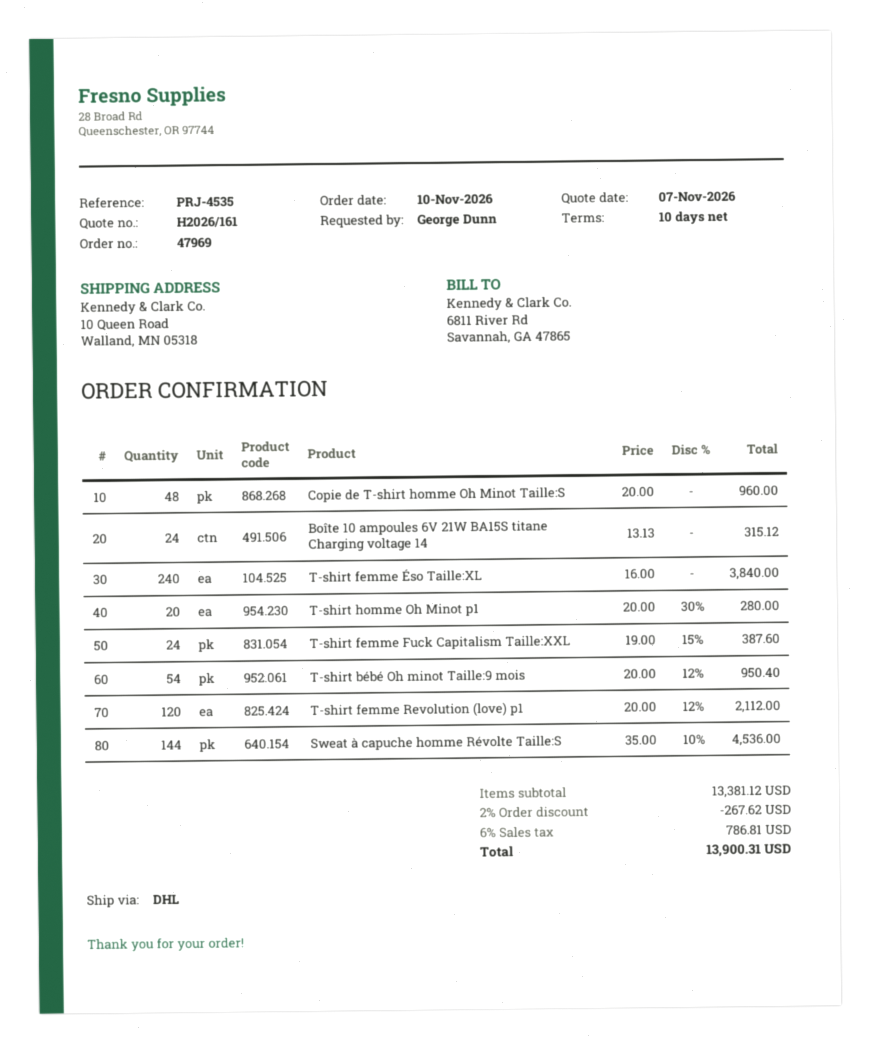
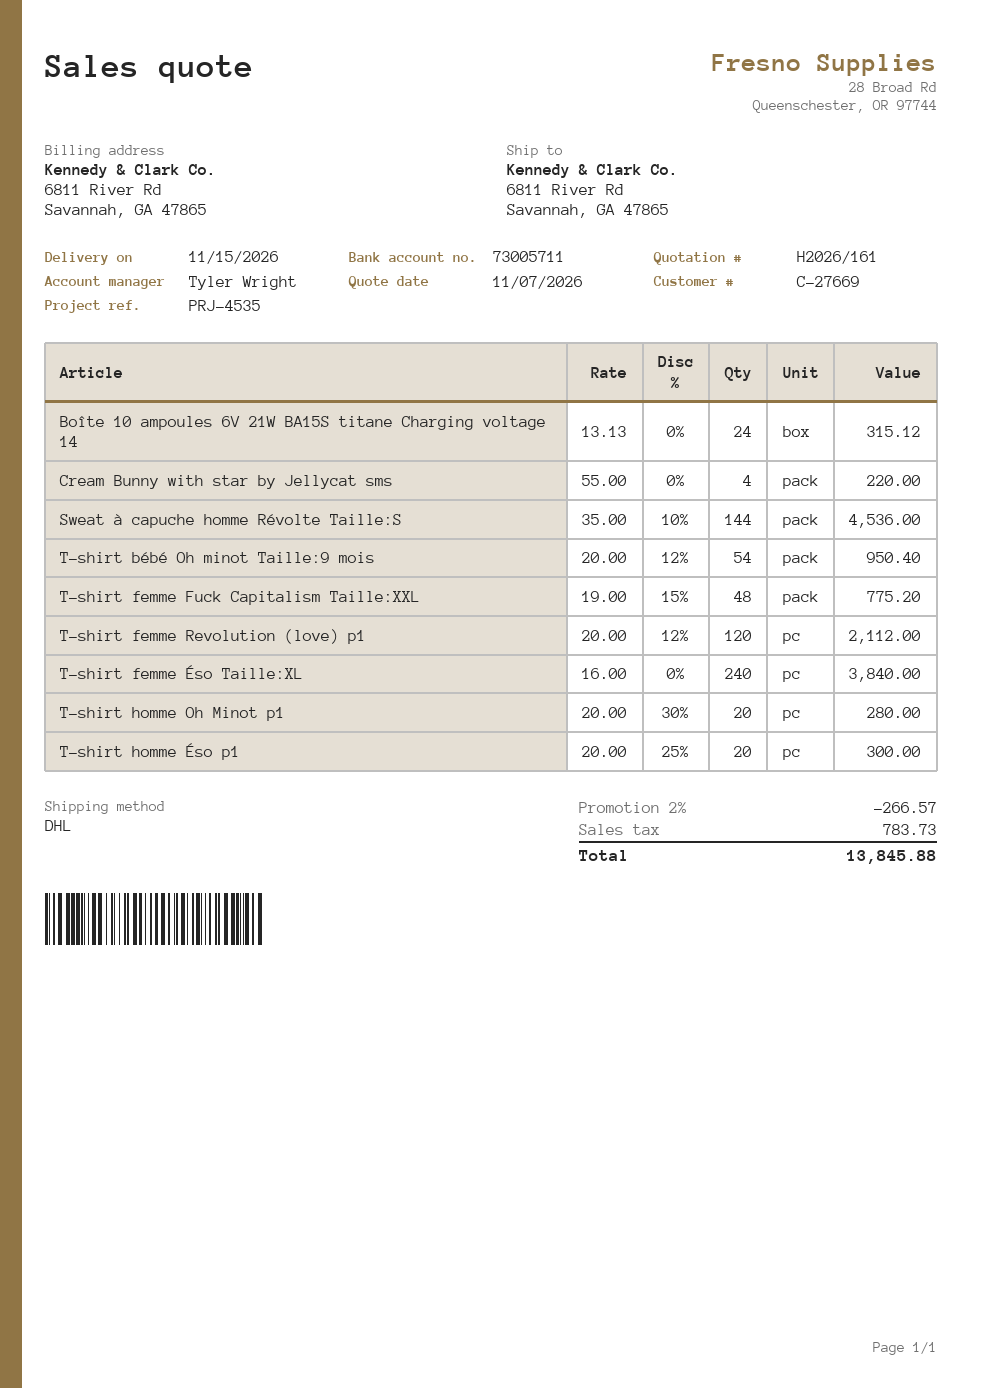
ship to: 10 Queen Road, Walland, MN 05318 -> 6811 River Rd, Savannah, GA 47865
Copie de T-shirt homme Oh Minot Taille:S: 48 x 20.00 = 960.00 -> none
T-shirt femme Fuck Capitalism Taille:XXL: 24 x 19.00 - 15% = 387.60 -> 48 x 19.00 - 15% = 775.20
Cream Bunny with star by Jellycat sms: none -> 4 x 55.00 = 220.00
T-shirt homme Éso p1: none -> 20 x 20.00 - 25% = 300.00
discount: 2% = 267.62 -> 2% = 266.57
tax: 786.81 -> 783.73
total: 13900.31 -> 13845.88

